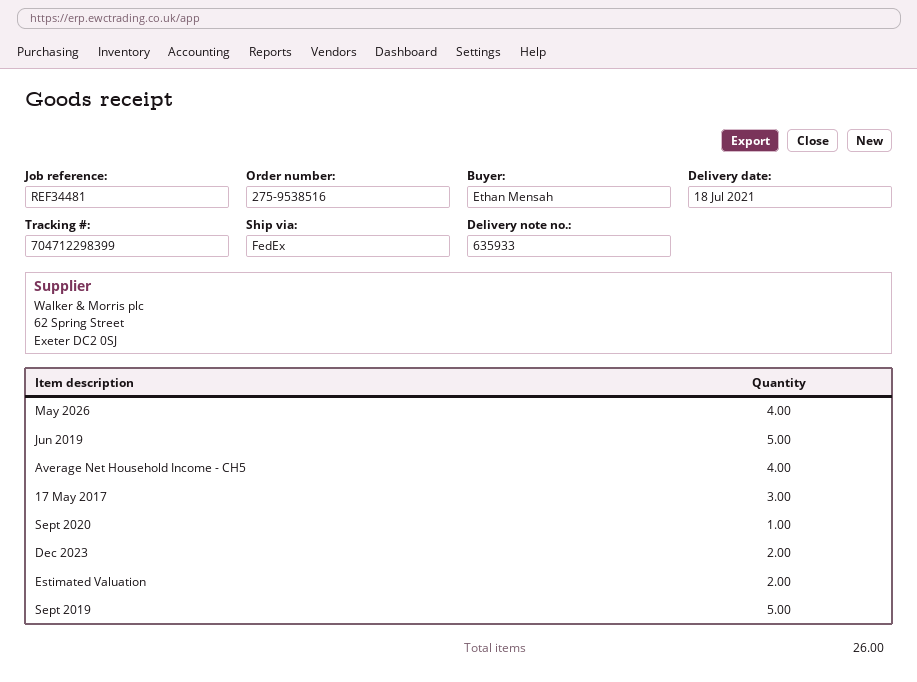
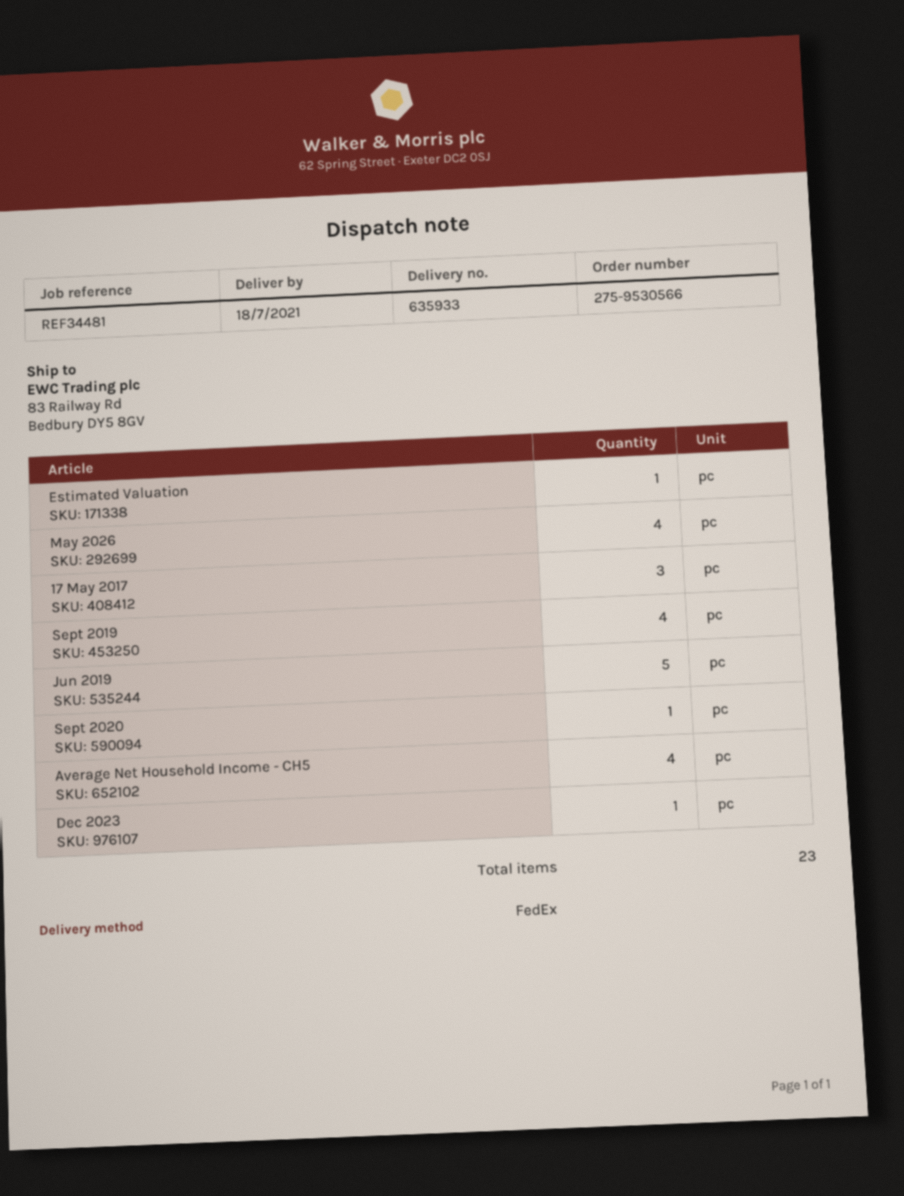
order number: 275-9538516 -> 275-9530566
Dec 2023: 2 -> 1
Estimated Valuation: 2 -> 1
Sept 2019: 5 -> 4
total quantity: 26 -> 23

